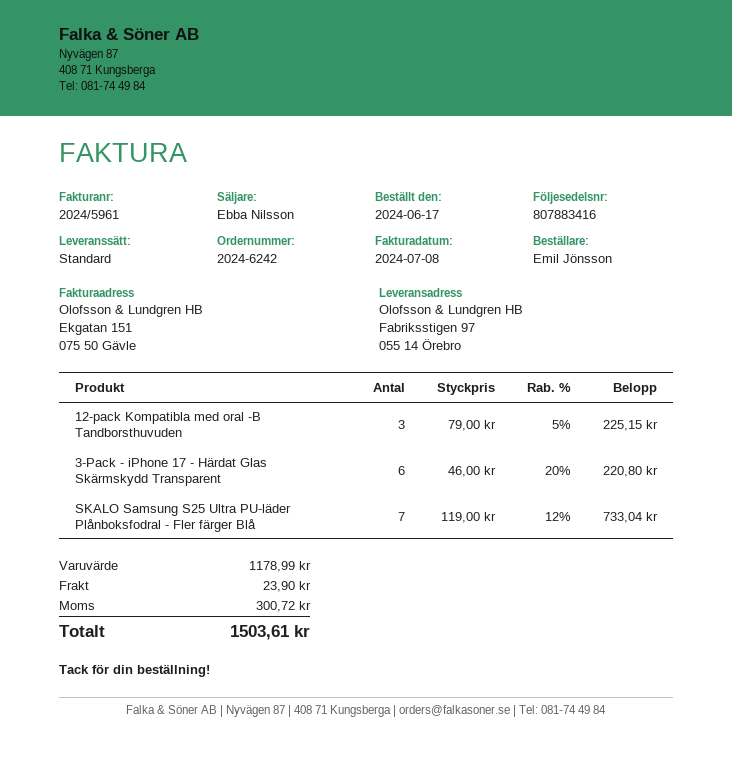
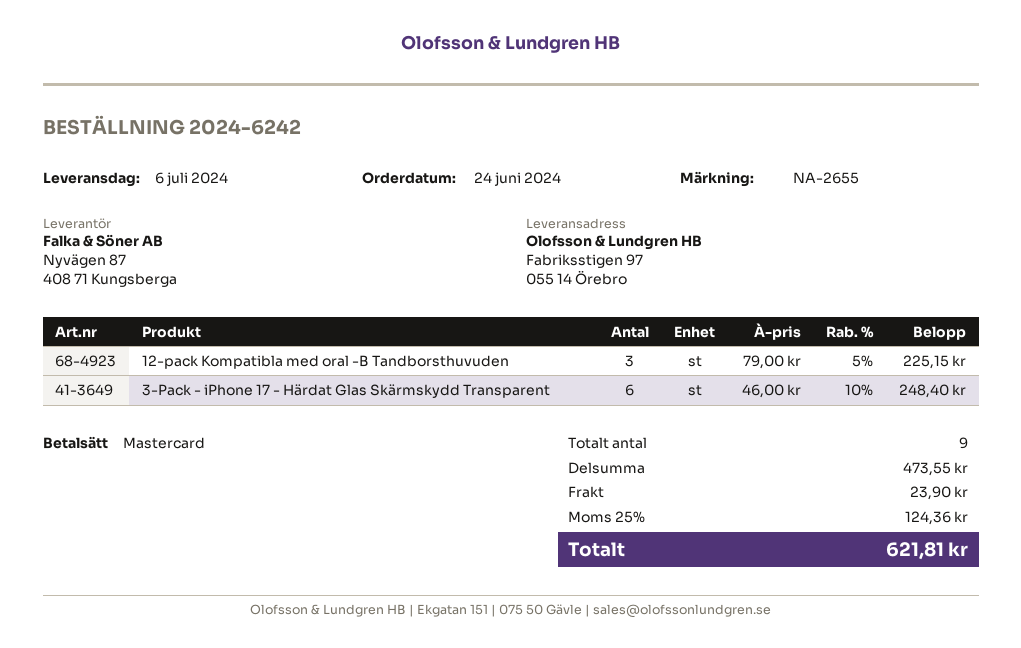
order date: 2024-06-17 -> 2024-06-24
3-Pack - iPhone 17 - Härdat Glas Skärmskydd Transparent: 6 x 46.00 - 20% = 220.80 -> 6 x 46.00 - 10% = 248.40
SKALO Samsung S25 Ultra PU-läder Plånboksfodral - Fler färger Blå: 7 x 119.00 - 12% = 733.04 -> none
subtotal: 1178.99 -> 473.55
tax: 300.72 -> 124.36
total: 1503.61 -> 621.81

